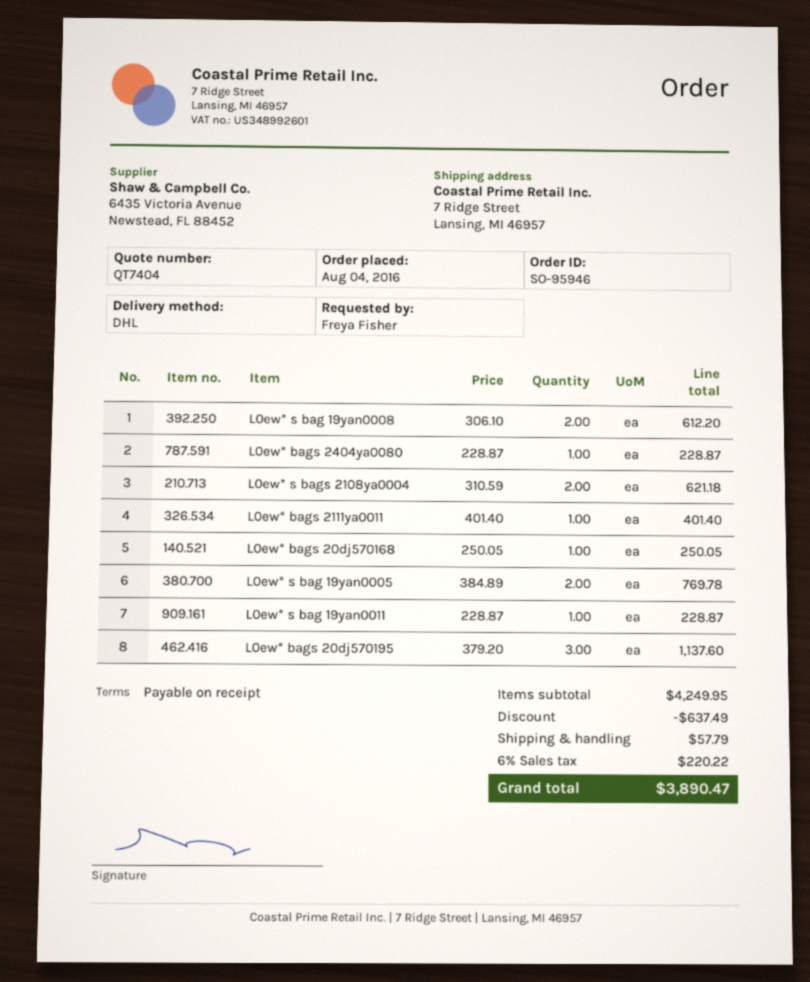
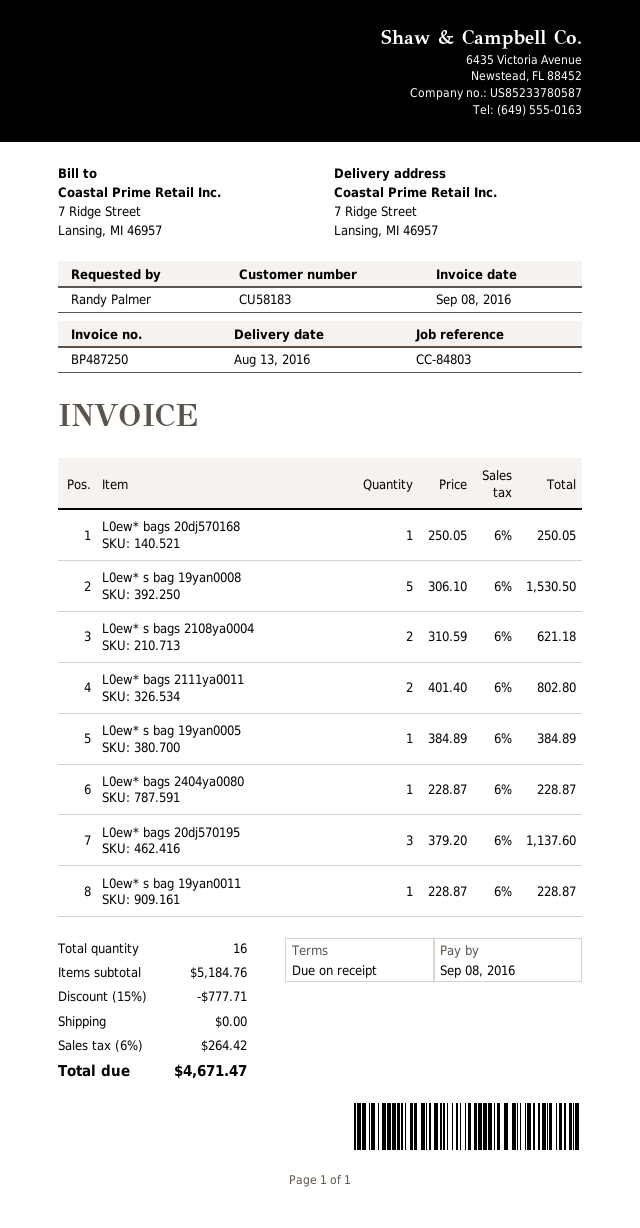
ordered by: Freya Fisher -> Randy Palmer
L0ew* s bag 19yan0008: 2 x 306.10 = 612.20 -> 5 x 306.10 = 1530.50
L0ew* bags 2111ya0011: 1 x 401.40 = 401.40 -> 2 x 401.40 = 802.80
L0ew* s bag 19yan0005: 2 x 384.89 = 769.78 -> 1 x 384.89 = 384.89
subtotal: 4249.95 -> 5184.76
discount: 637.49 -> 777.71
shipping: 57.79 -> 0.00
tax: 6% = 220.22 -> 6% = 264.42
total: 3890.47 -> 4671.47

